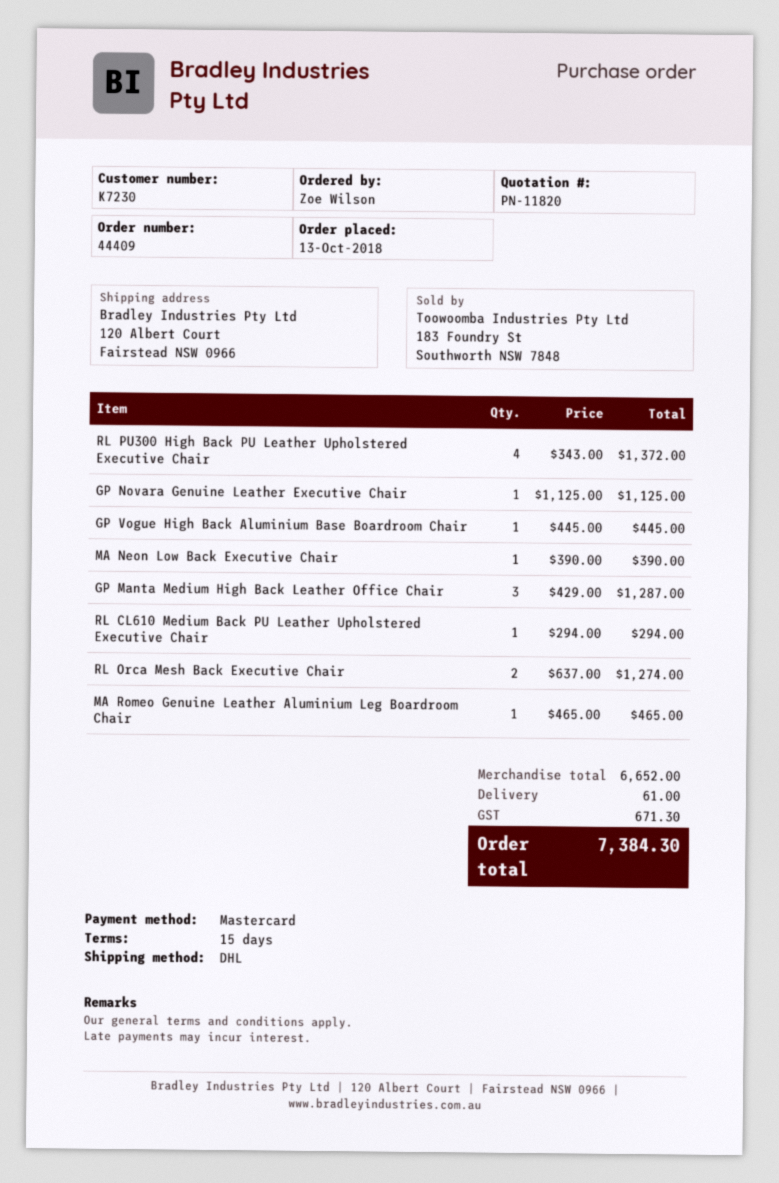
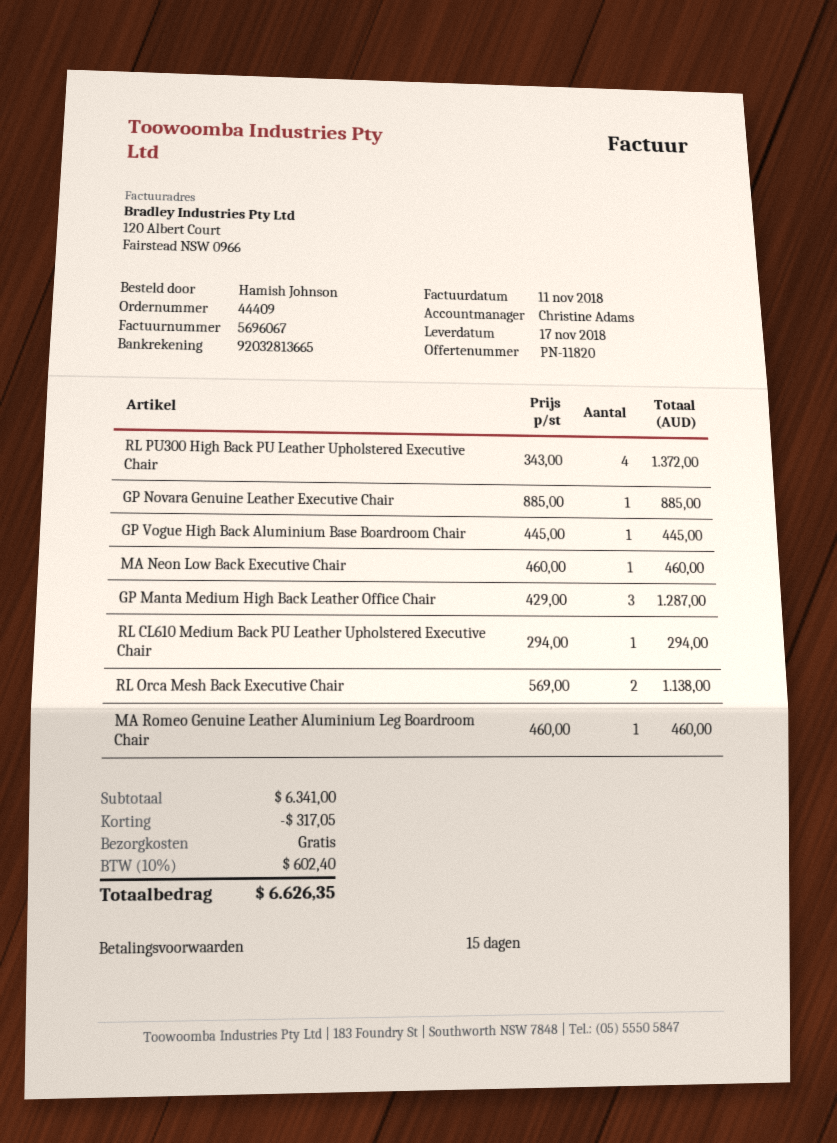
ordered by: Zoe Wilson -> Hamish Johnson
GP Novara Genuine Leather Executive Chair: 1 x 1125.00 = 1125.00 -> 1 x 885.00 = 885.00
MA Neon Low Back Executive Chair: 1 x 390.00 = 390.00 -> 1 x 460.00 = 460.00
RL Orca Mesh Back Executive Chair: 2 x 637.00 = 1274.00 -> 2 x 569.00 = 1138.00
MA Romeo Genuine Leather Aluminium Leg Boardroom Chair: 1 x 465.00 = 465.00 -> 1 x 460.00 = 460.00
subtotal: 6652.00 -> 6341.00
discount: none -> 317.05
shipping: 61.00 -> 0.00
tax: 671.30 -> 602.40
total: 7384.30 -> 6626.35

